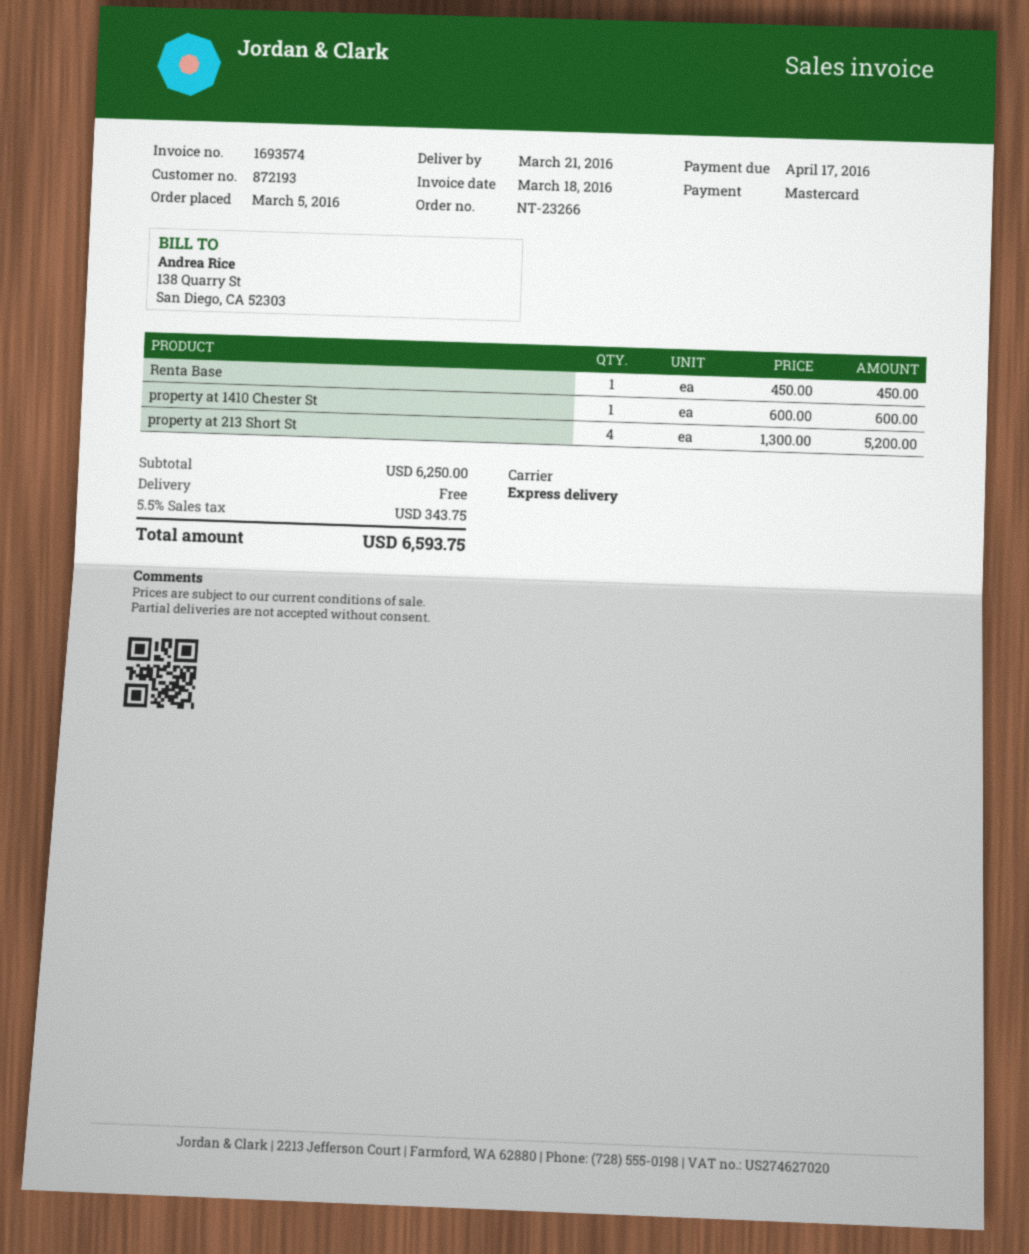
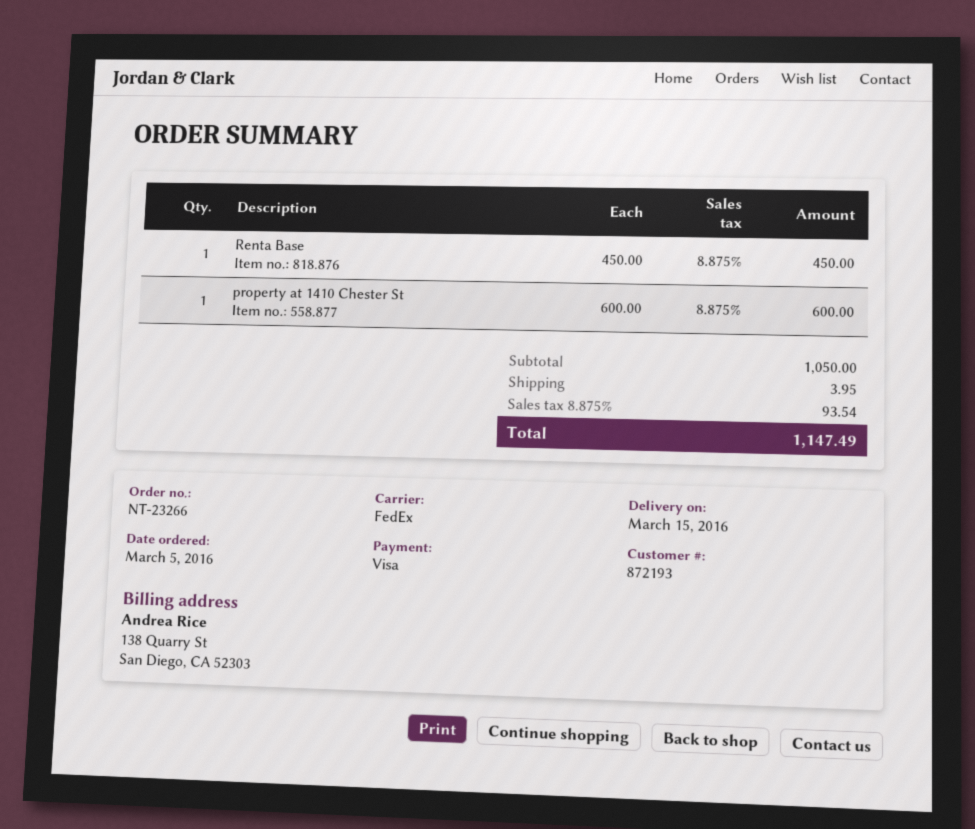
delivery date: 2016-03-21 -> 2016-03-15
payment method: Mastercard -> Visa
shipping method: express -> FedEx
property at 213 Short St: 4 x 1300.00 = 5200.00 -> none
subtotal: 6250.00 -> 1050.00
shipping: 0.00 -> 3.95
tax: 5.5% = 343.75 -> 8.875% = 93.54
total: 6593.75 -> 1147.49

